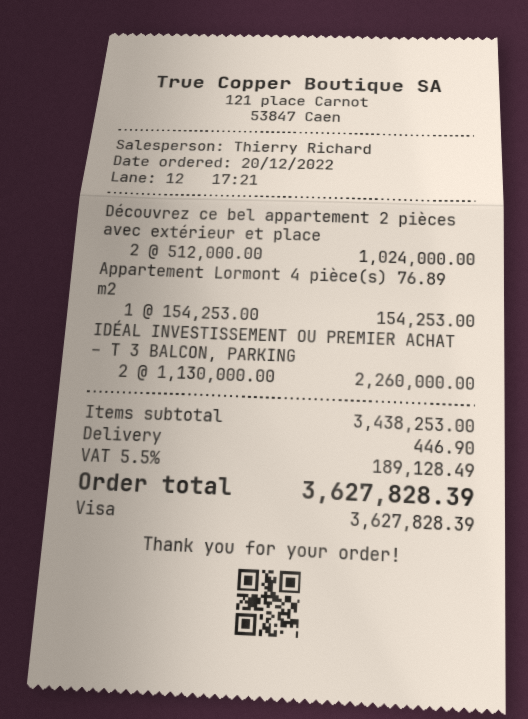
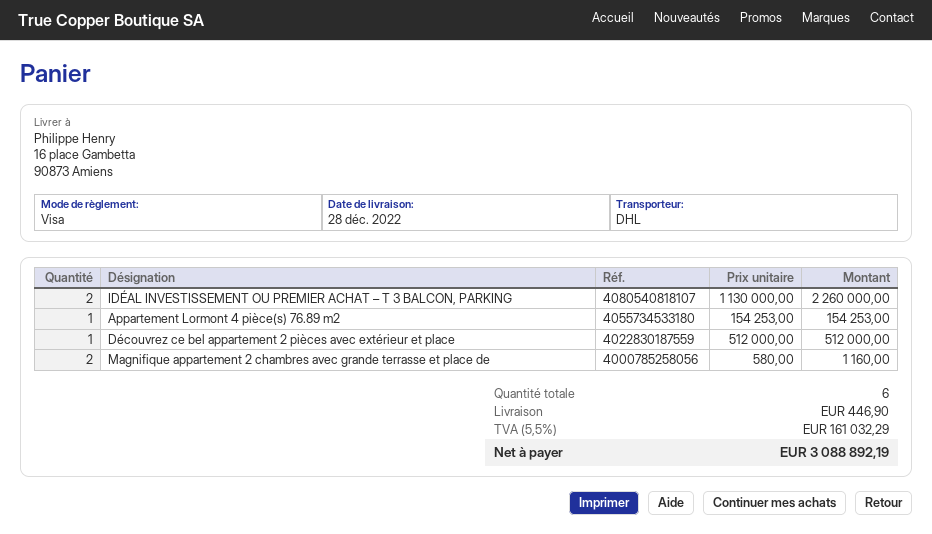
Découvrez ce bel appartement 2 pièces avec extérieur et place: 2 x 512000.00 = 1024000.00 -> 1 x 512000.00 = 512000.00
Magnifique appartement 2 chambres avec grande terrasse et place de: none -> 2 x 580.00 = 1160.00
tax: 5.5% = 189128.49 -> 5.5% = 161032.29
total: 3627828.39 -> 3088892.19

